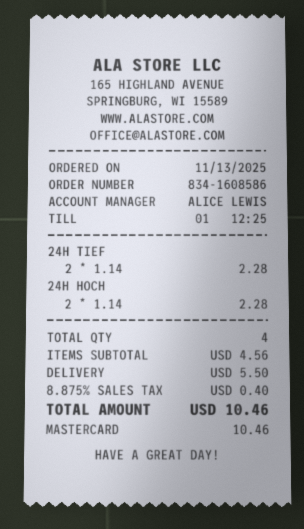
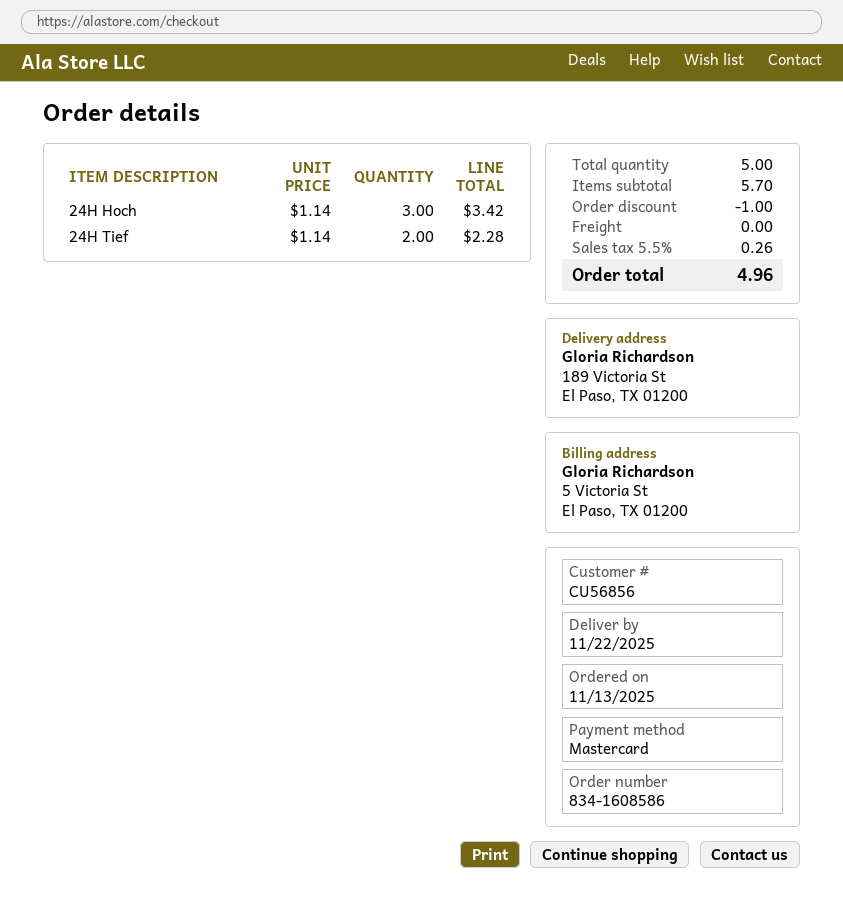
24H HOCH: 2 x 1.14 = 2.28 -> 3 x 1.14 = 3.42
total quantity: 4 -> 5
subtotal: 4.56 -> 5.70
discount: none -> 1.00
shipping: 5.50 -> 0.00
tax: 8.875% = 0.40 -> 5.5% = 0.26
total: 10.46 -> 4.96

